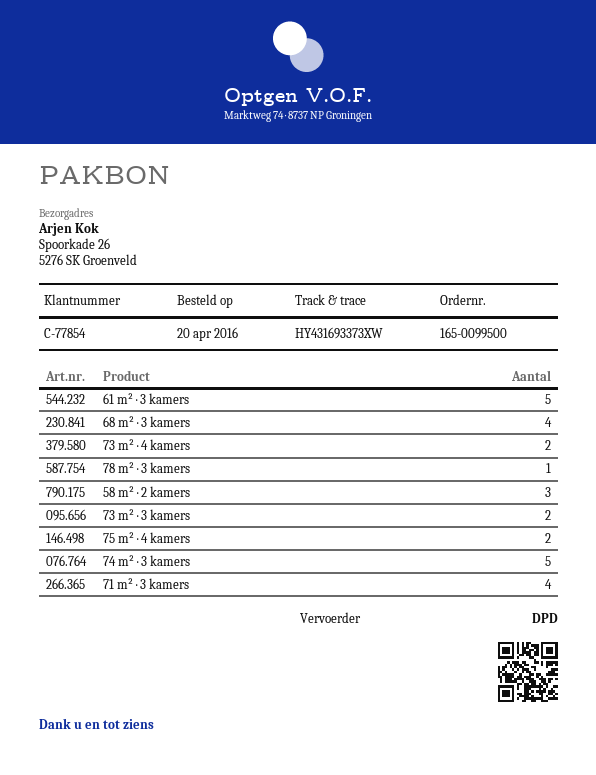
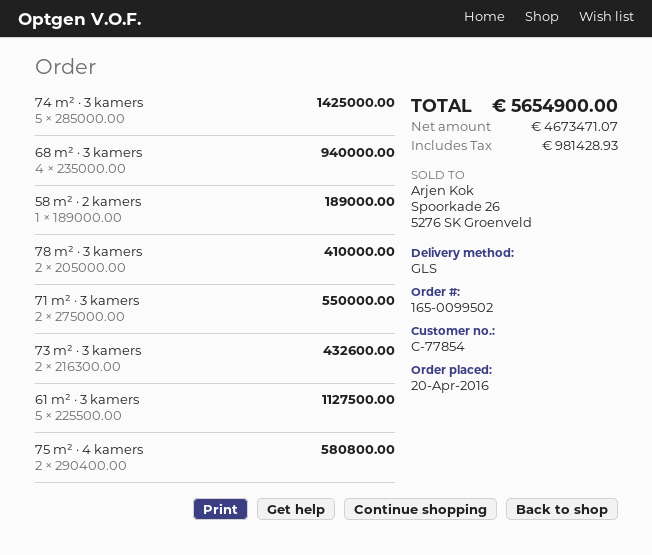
order number: 165-0099500 -> 165-0099502
shipping method: DPD -> GLS
73 m² · 4 kamers: 2 -> none
78 m² · 3 kamers: 1 -> 2
58 m² · 2 kamers: 3 -> 1
71 m² · 3 kamers: 4 -> 2

